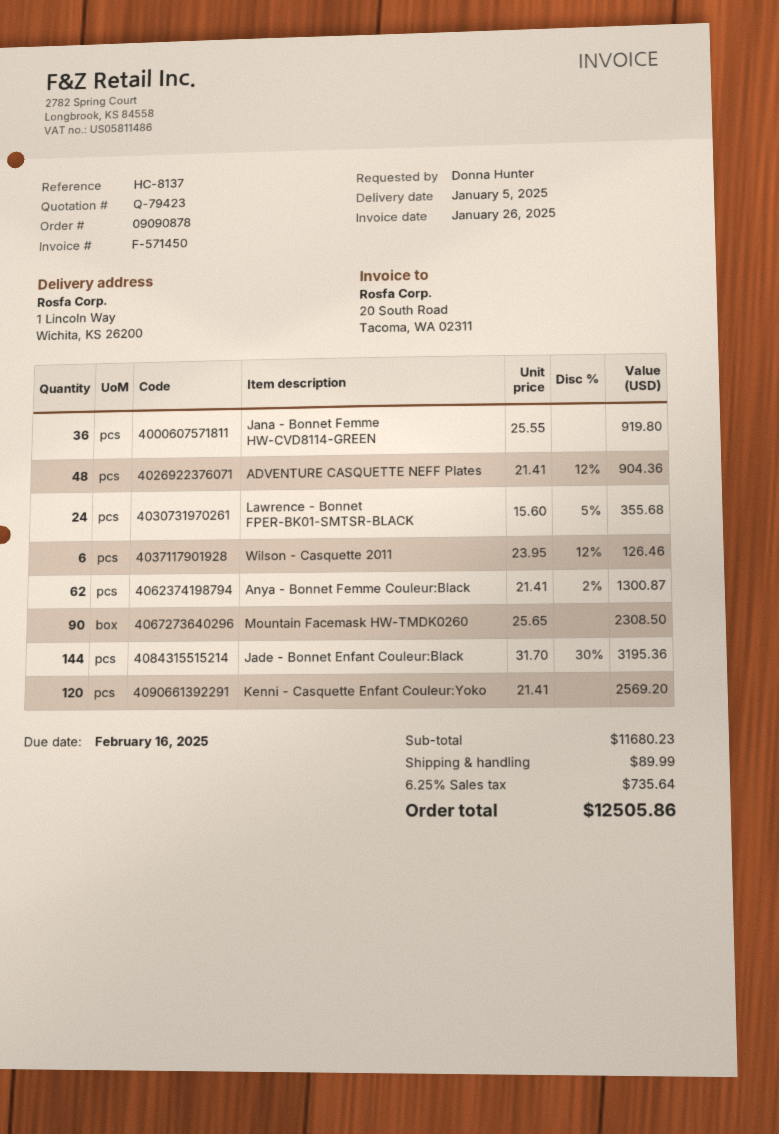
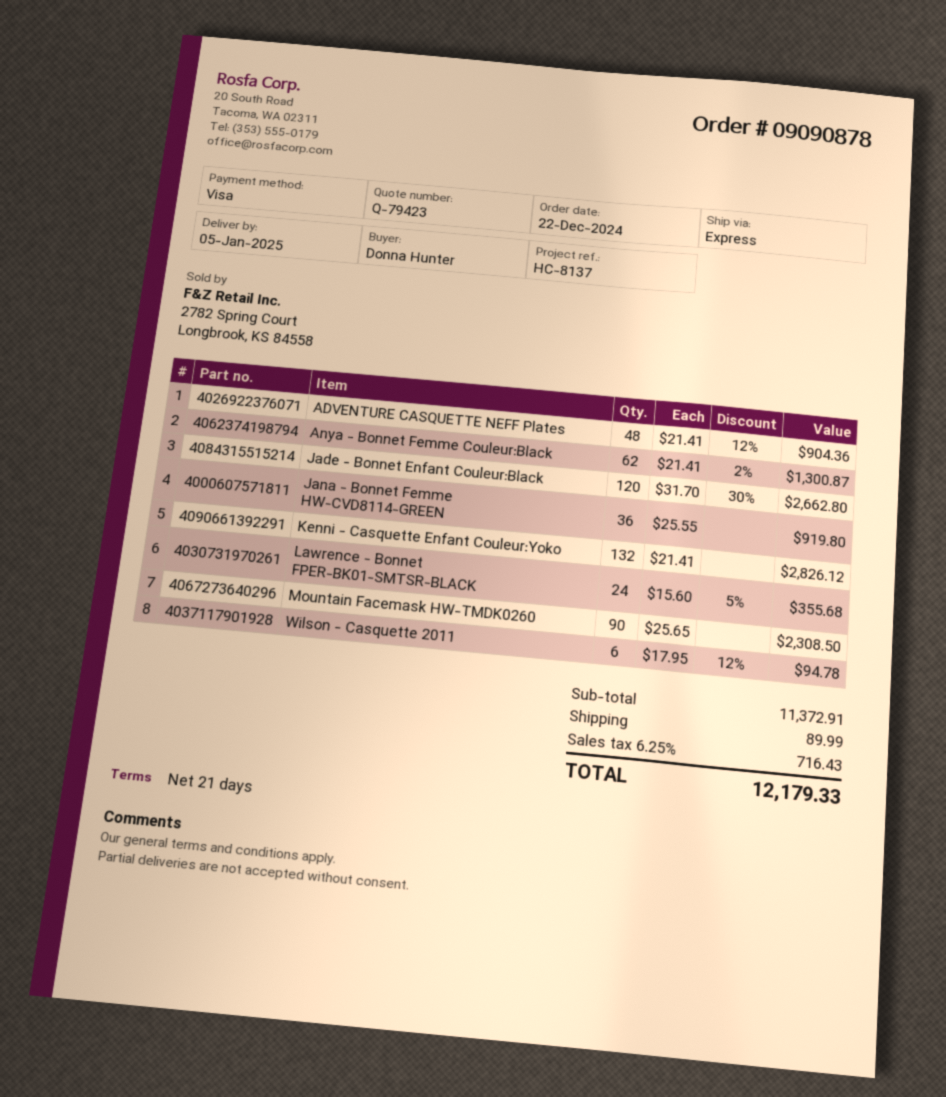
Wilson - Casquette 2011: 6 x 23.95 - 12% = 126.46 -> 6 x 17.95 - 12% = 94.78
Jade - Bonnet Enfant Couleur:Black: 144 x 31.70 - 30% = 3195.36 -> 120 x 31.70 - 30% = 2662.80
Kenni - Casquette Enfant Couleur:Yoko: 120 x 21.41 = 2569.20 -> 132 x 21.41 = 2826.12
subtotal: 11680.23 -> 11372.91
tax: 6.25% = 735.64 -> 6.25% = 716.43
total: 12505.86 -> 12179.33

